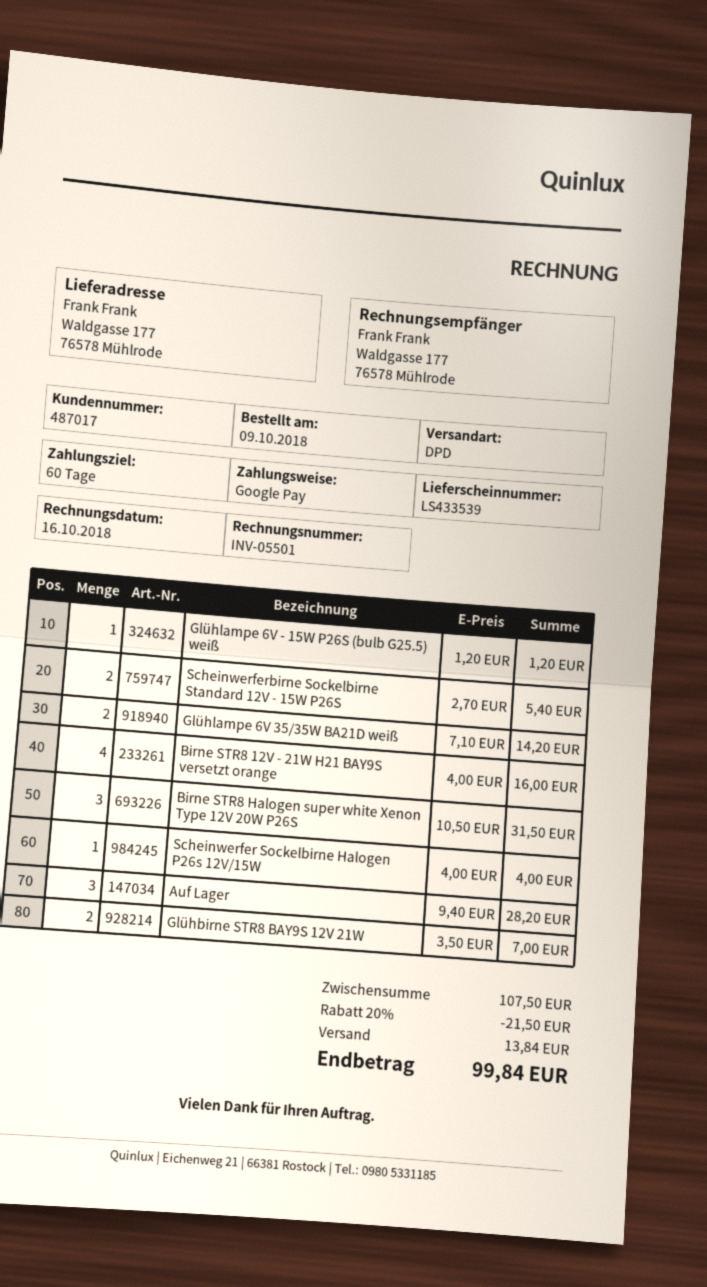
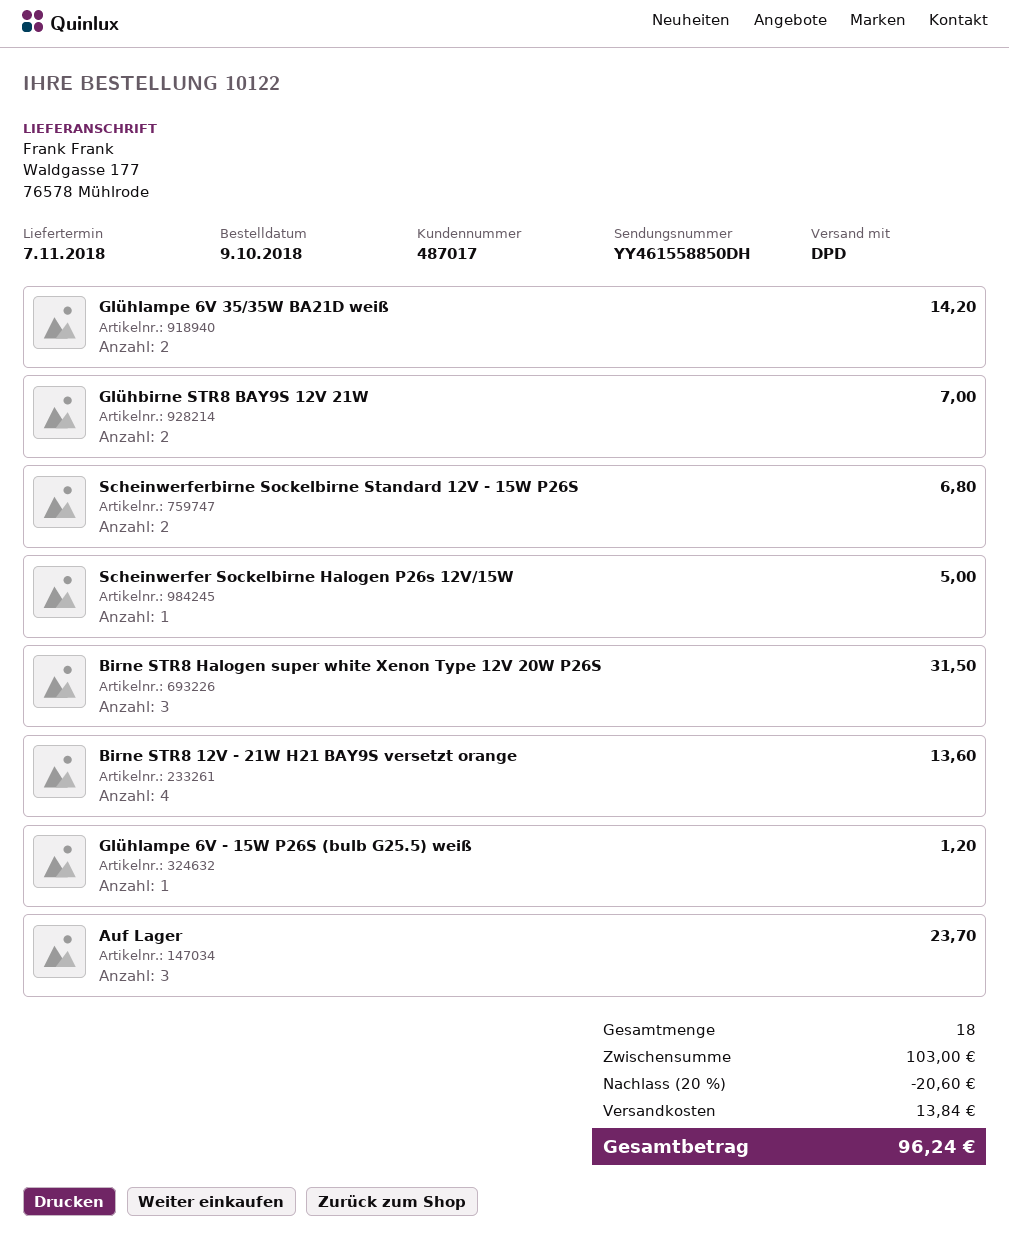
Scheinwerferbirne Sockelbirne Standard 12V - 15W P26S: 2 for 5.40 -> 2 for 6.80
Birne STR8 12V - 21W H21 BAY9S versetzt orange: 4 for 16.00 -> 4 for 13.60
Scheinwerfer Sockelbirne Halogen P26s 12V/15W: 1 for 4.00 -> 1 for 5.00
Auf Lager: 3 for 28.20 -> 3 for 23.70
subtotal: 107.50 -> 103.00
discount: 20% = 21.50 -> 20% = 20.60
total: 99.84 -> 96.24

